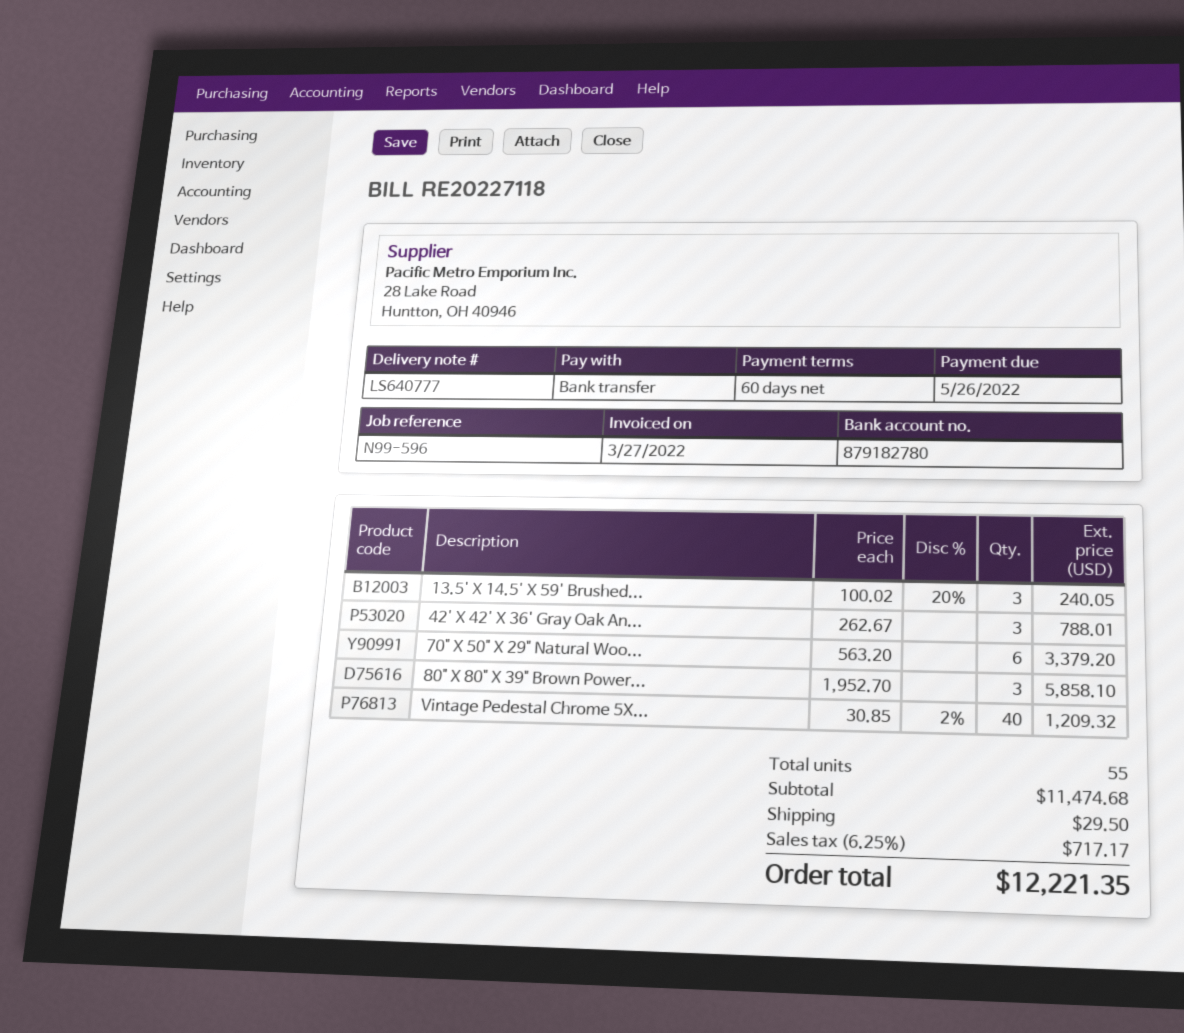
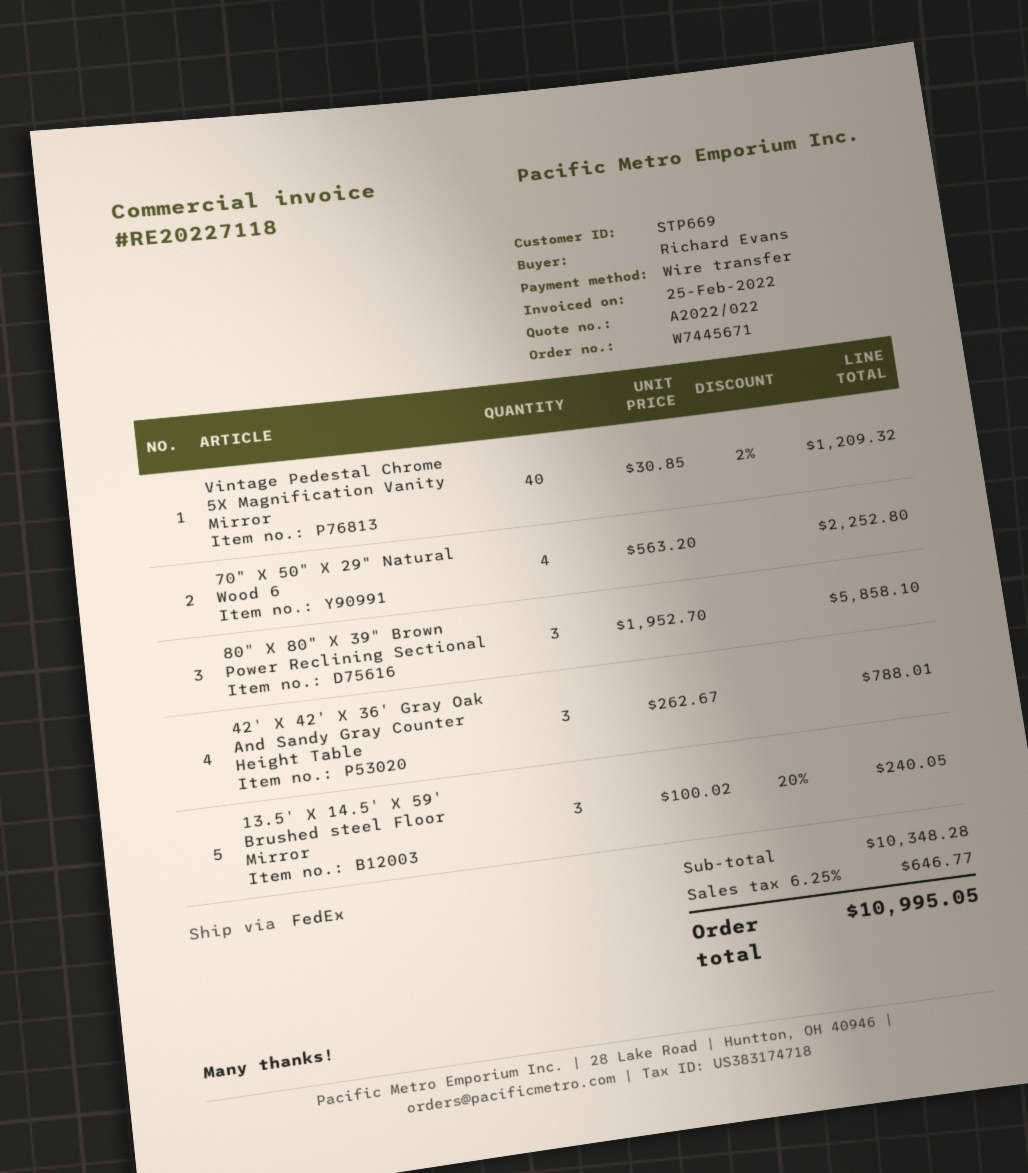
invoice date: 2022-03-27 -> 2022-02-25
70" X 50" X 29" Natural Woo...: 6 x 563.20 = 3379.20 -> 4 x 563.20 = 2252.80
subtotal: 11474.68 -> 10348.28
shipping: 29.50 -> none
tax: 6.25% = 717.17 -> 6.25% = 646.77
total: 12221.35 -> 10995.05

